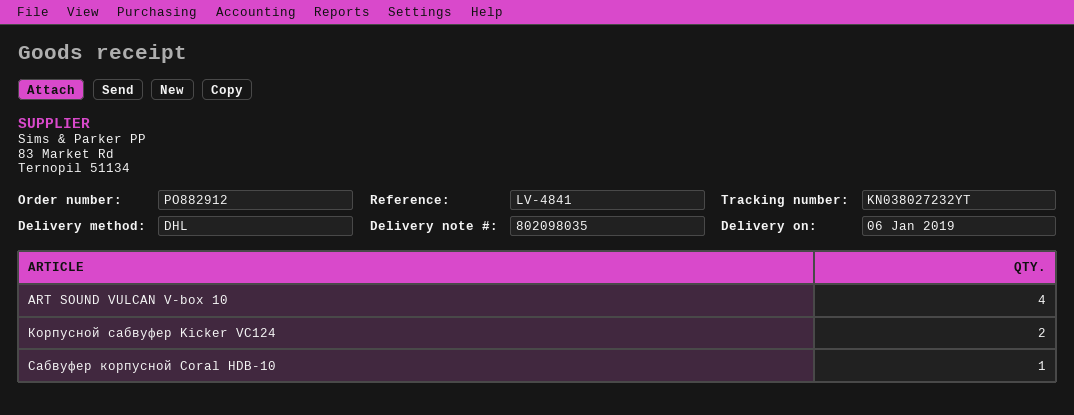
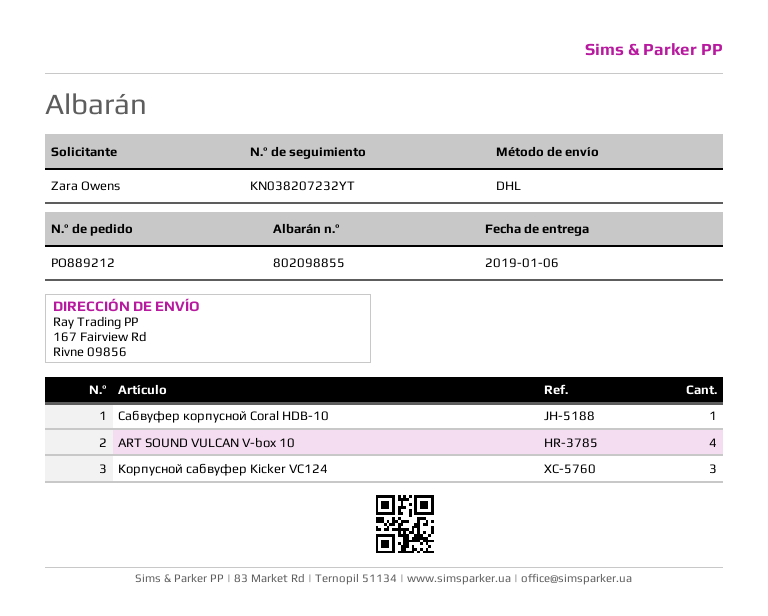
order number: PO882912 -> PO889212
delivery note number: 802098035 -> 802098855
tracking number: KN038027232YT -> KN038207232YT
Корпусной сабвуфер Kicker VC124: 2 -> 3

